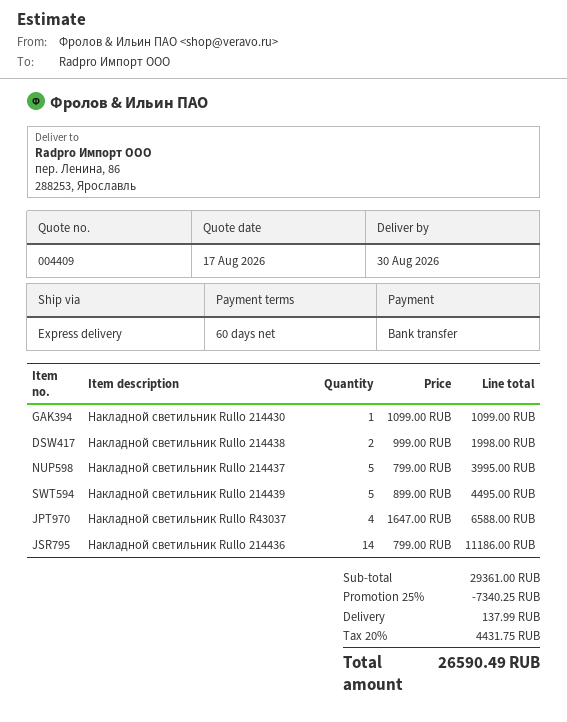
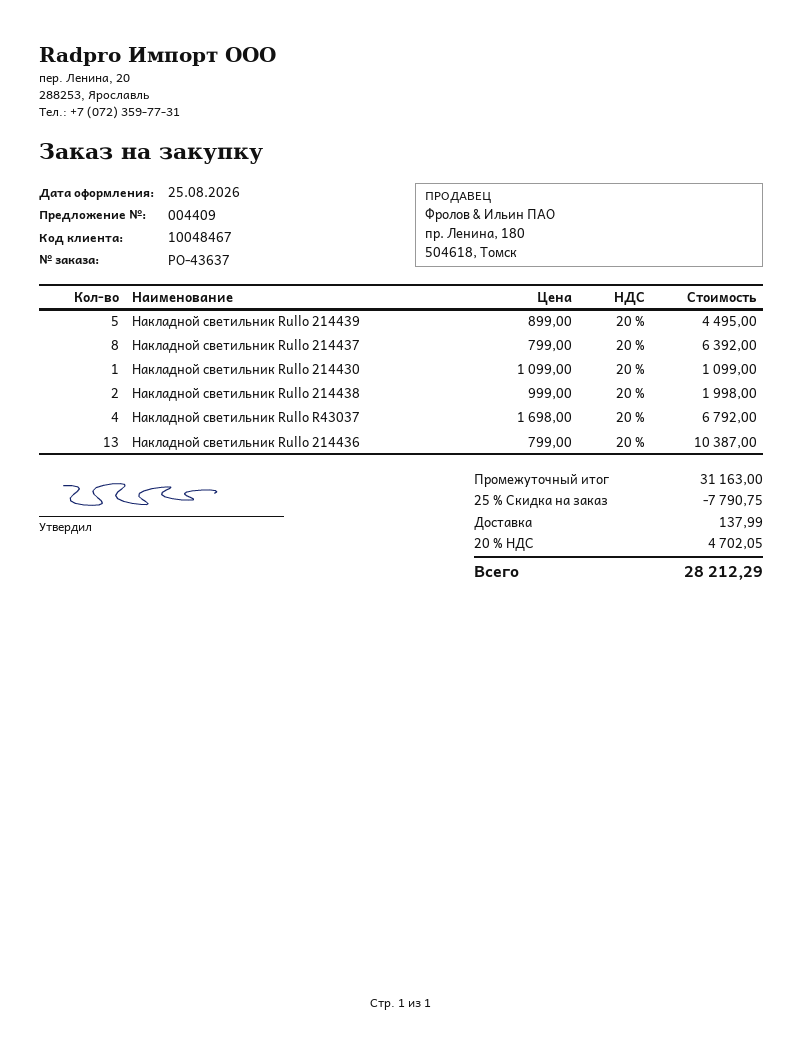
Накладной светильник Rullo 214437: 5 x 799.00 = 3995.00 -> 8 x 799.00 = 6392.00
Накладной светильник Rullo R43037: 4 x 1647.00 = 6588.00 -> 4 x 1698.00 = 6792.00
Накладной светильник Rullo 214436: 14 x 799.00 = 11186.00 -> 13 x 799.00 = 10387.00
subtotal: 29361.00 -> 31163.00
discount: 25% = 7340.25 -> 25% = 7790.75
tax: 20% = 4431.75 -> 20% = 4702.05
total: 26590.49 -> 28212.29

